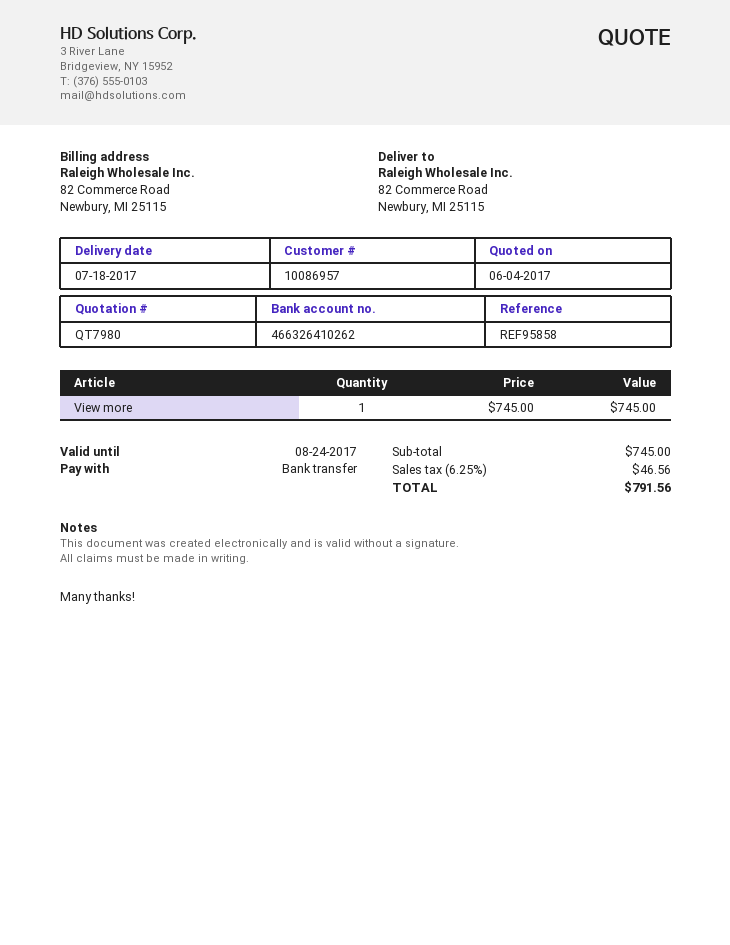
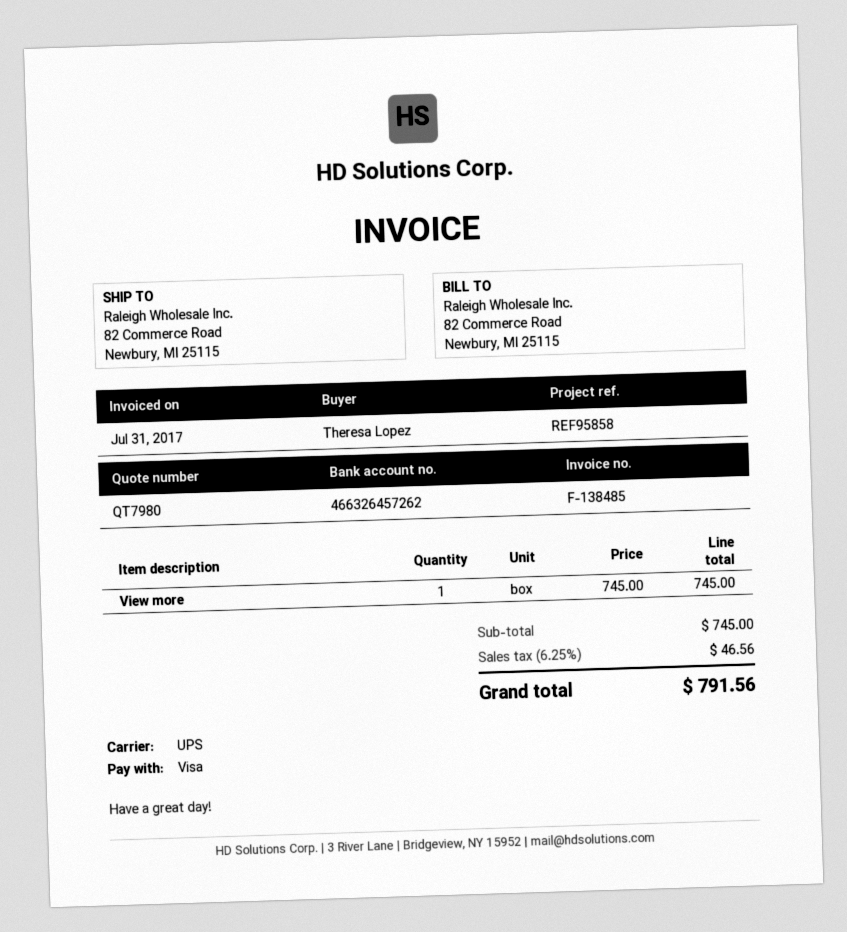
payment method: bank transfer -> Visa
bank account: 466326410262 -> 466326457262

